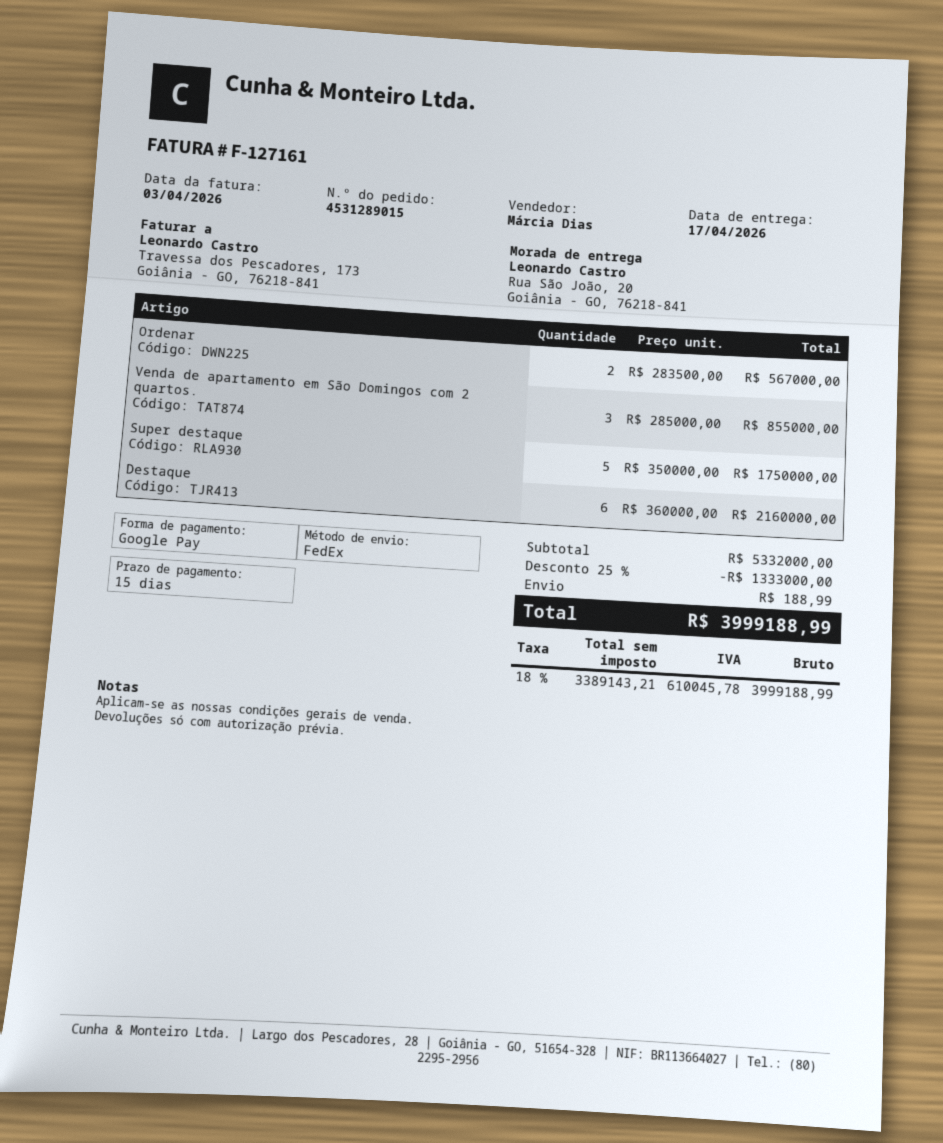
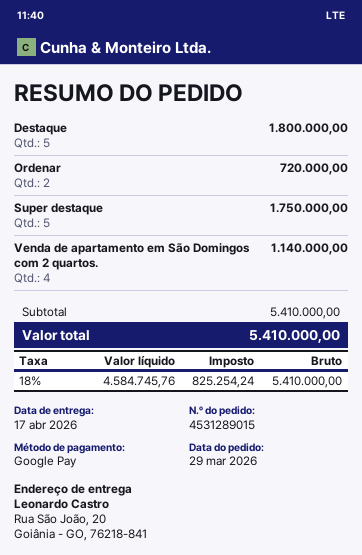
Ordenar: 2 for 567000.00 -> 2 for 720000.00
Venda de apartamento em São Domingos com 2 quartos.: 3 for 855000.00 -> 4 for 1140000.00
Destaque: 6 for 2160000.00 -> 5 for 1800000.00
subtotal: 5332000.00 -> 5410000.00
discount: 25% = 1333000.00 -> none
shipping: 188.99 -> none
net: 3389143.21 -> 4584745.76
tax: 18% = 610045.78 -> 18% = 825254.24
total: 3999188.99 -> 5410000.00

